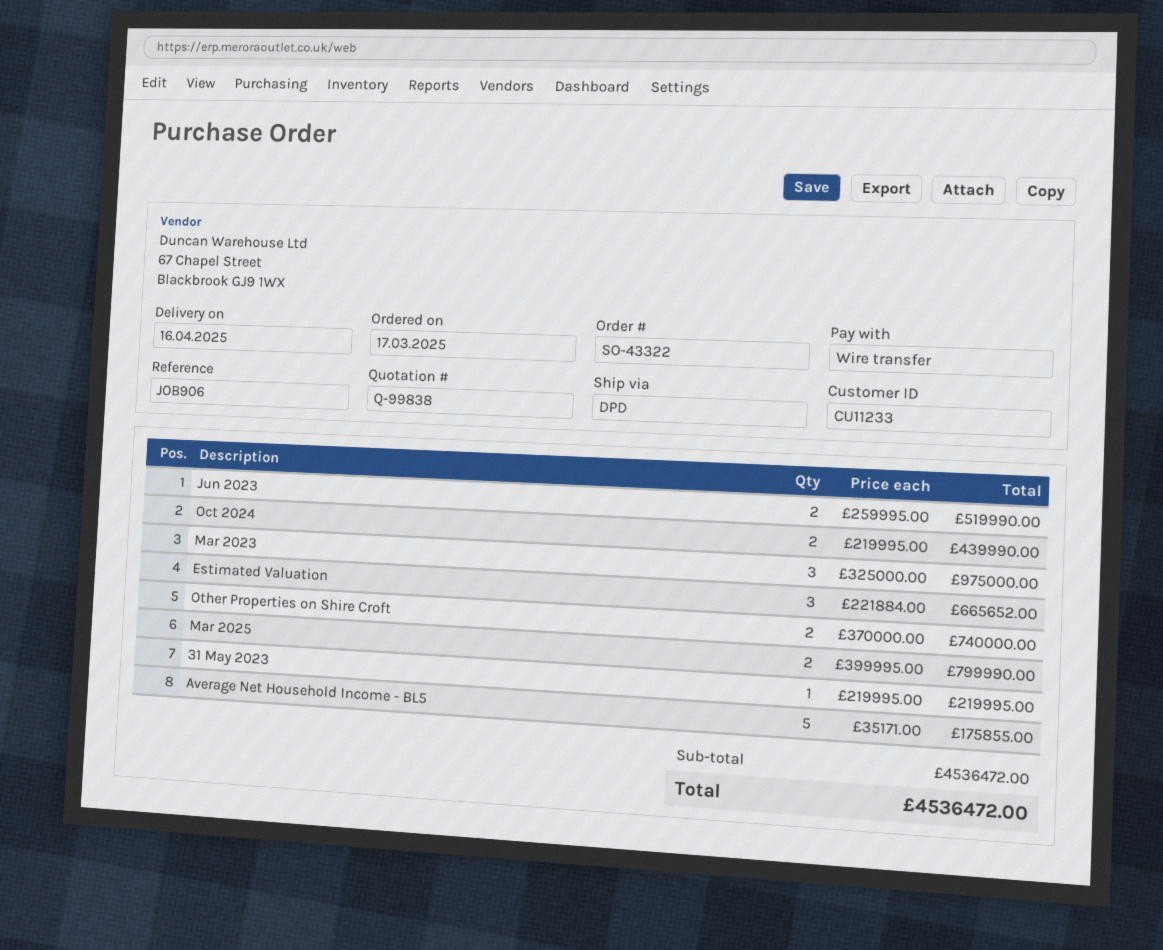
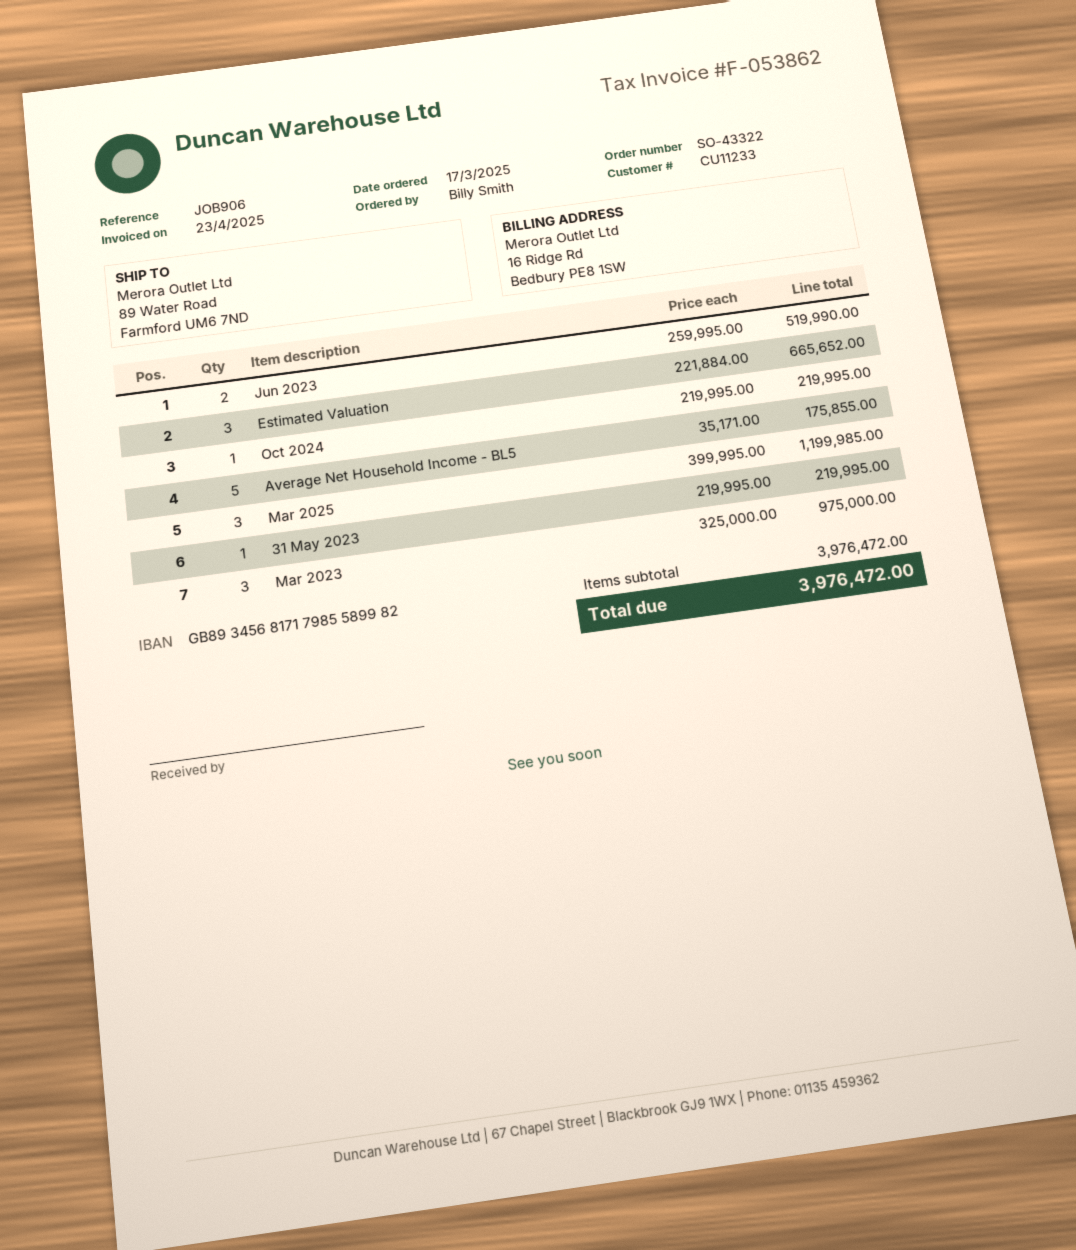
Oct 2024: 2 x 219995.00 = 439990.00 -> 1 x 219995.00 = 219995.00
Other Properties on Shire Croft: 2 x 370000.00 = 740000.00 -> none
Mar 2025: 2 x 399995.00 = 799990.00 -> 3 x 399995.00 = 1199985.00
subtotal: 4536472.00 -> 3976472.00
total: 4536472.00 -> 3976472.00

